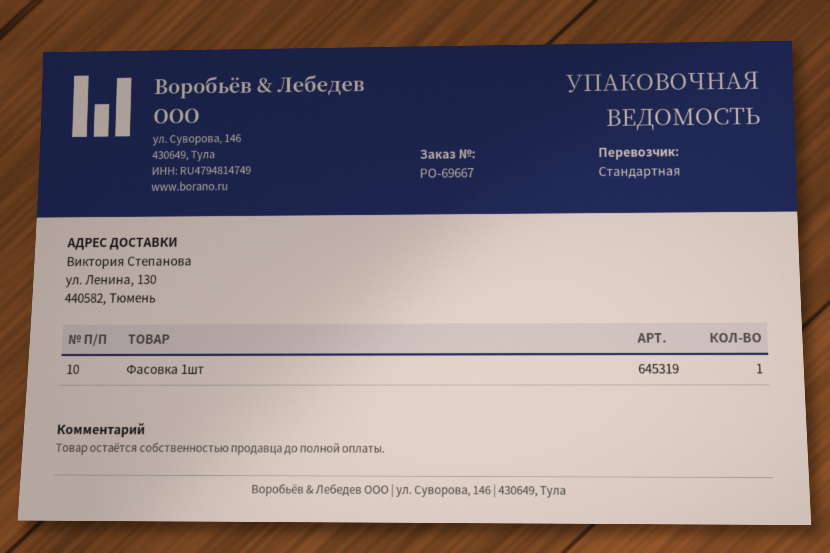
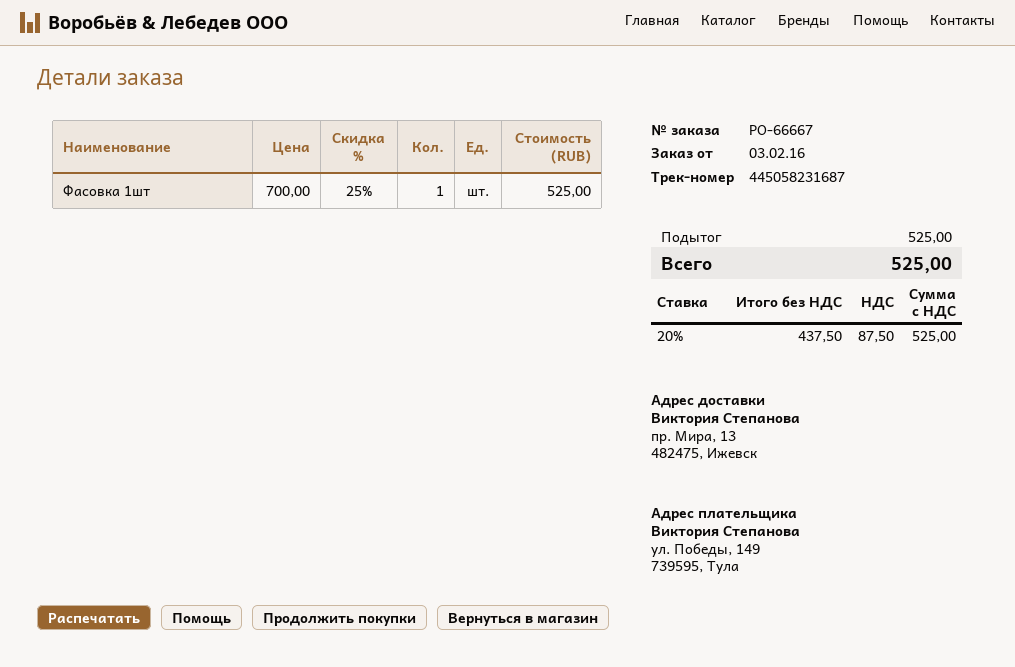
order number: PO-69667 -> PO-66667
ship to: ул. Ленина, 130, 440582, Тюмень -> пр. Мира, 13, 482475, Ижевск

